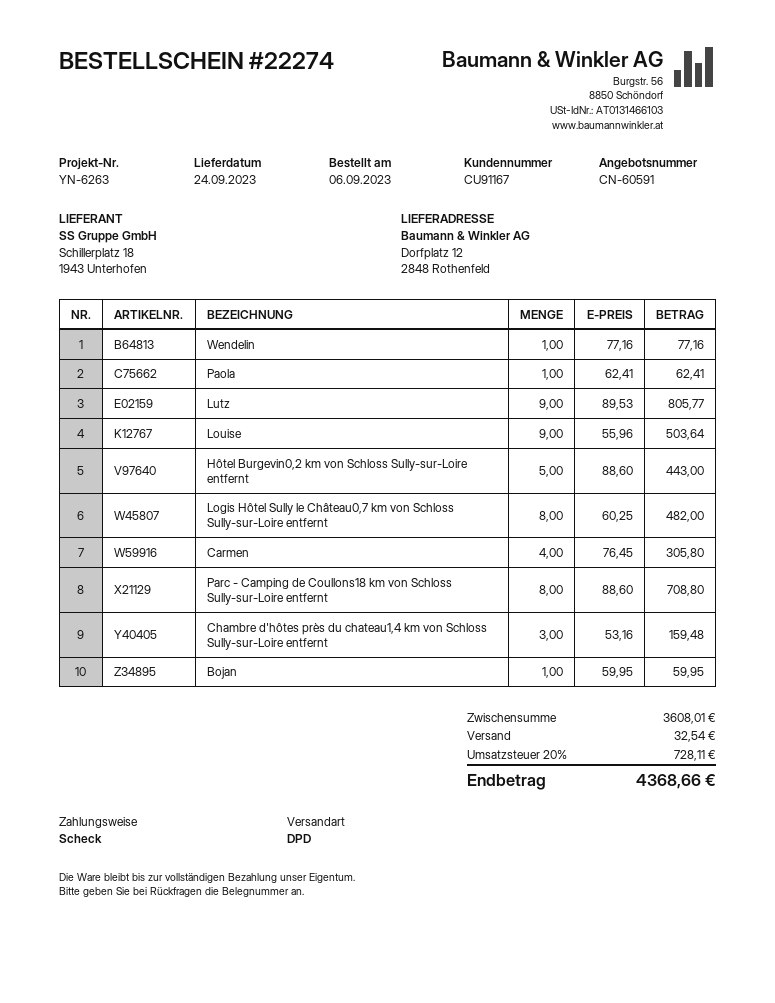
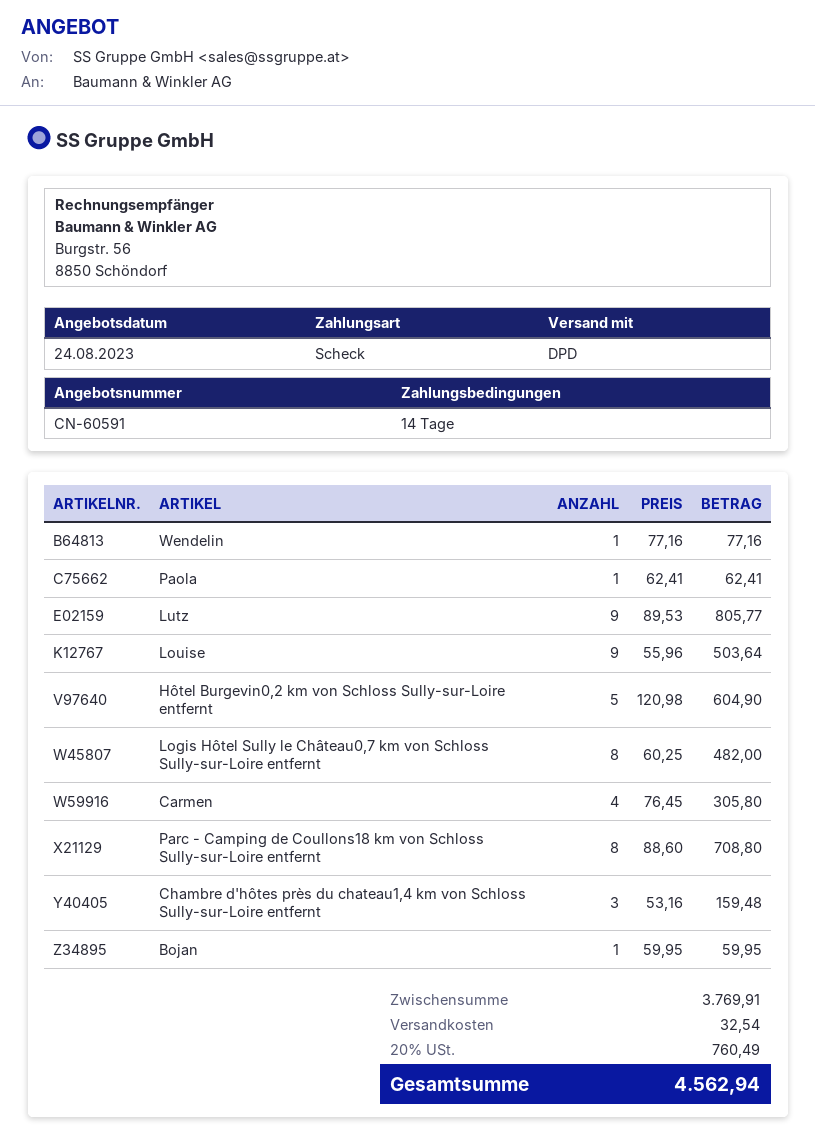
Hôtel Burgevin0,2 km von Schloss Sully-sur-Loire entfernt: 5 x 88.60 = 443.00 -> 5 x 120.98 = 604.90
subtotal: 3608.01 -> 3769.91
tax: 20% = 728.11 -> 20% = 760.49
total: 4368.66 -> 4562.94

